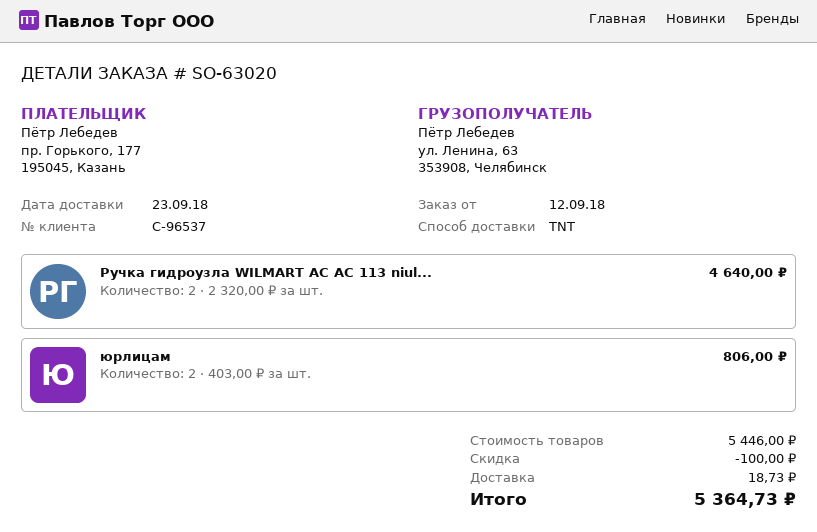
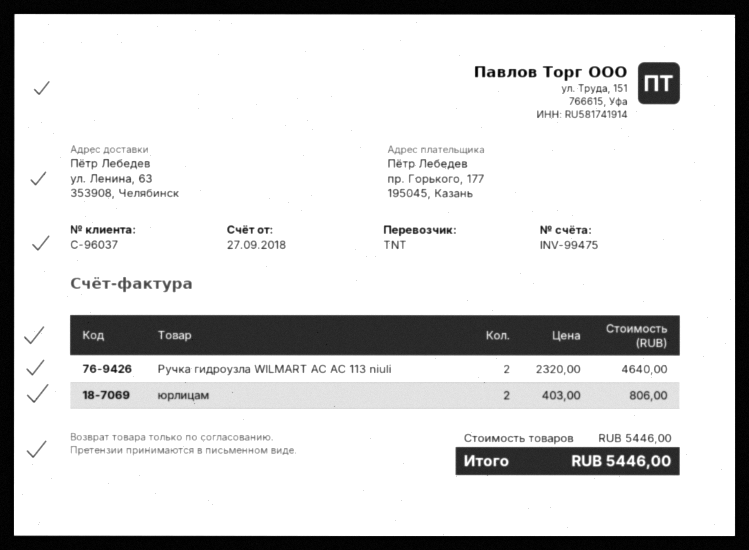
customer number: C-96537 -> C-96037
discount: 100.00 -> none
shipping: 18.73 -> none
total: 5364.73 -> 5446.00

